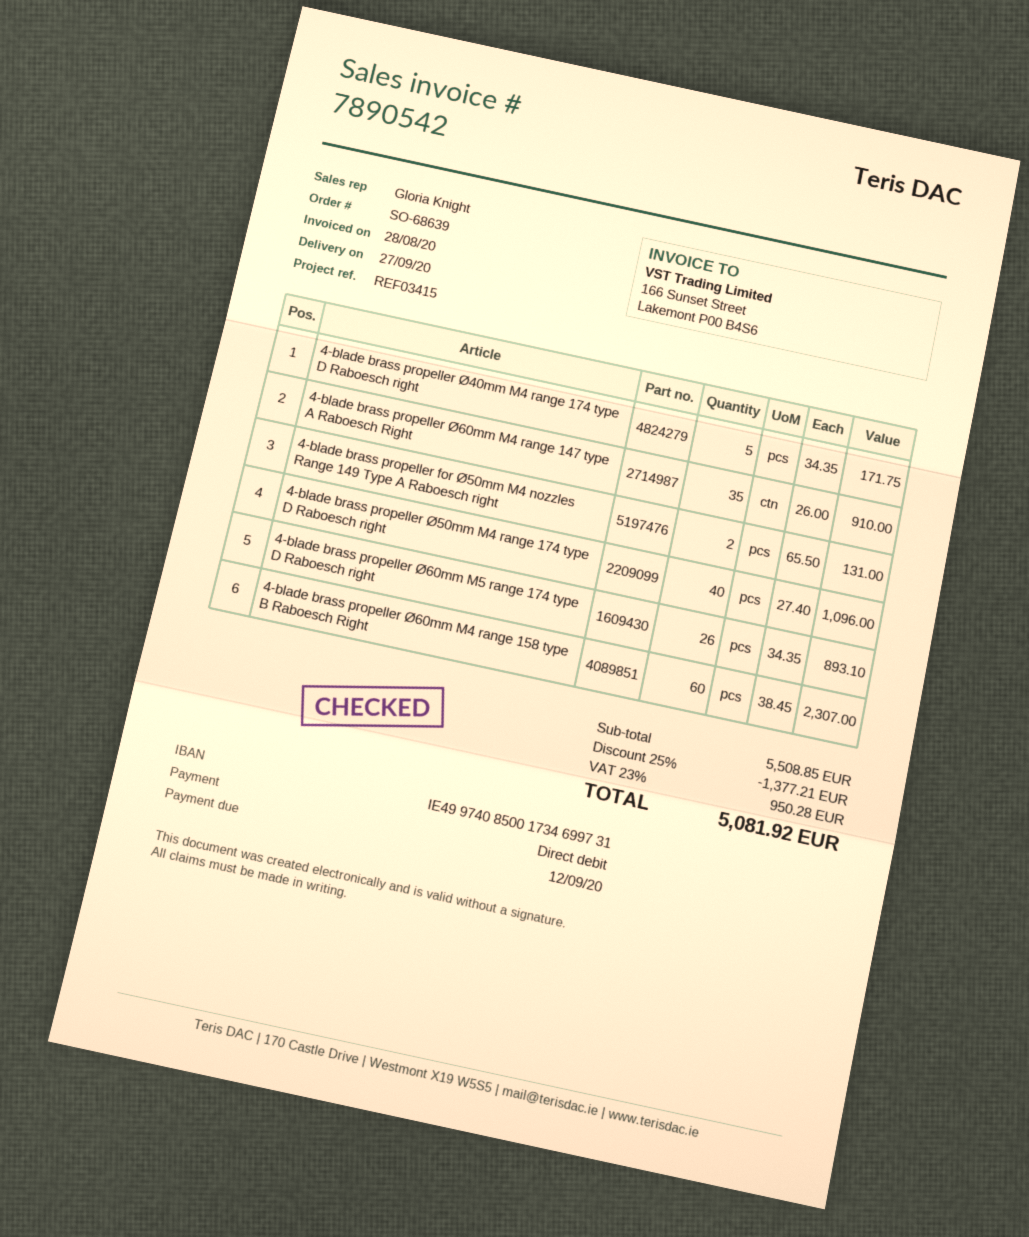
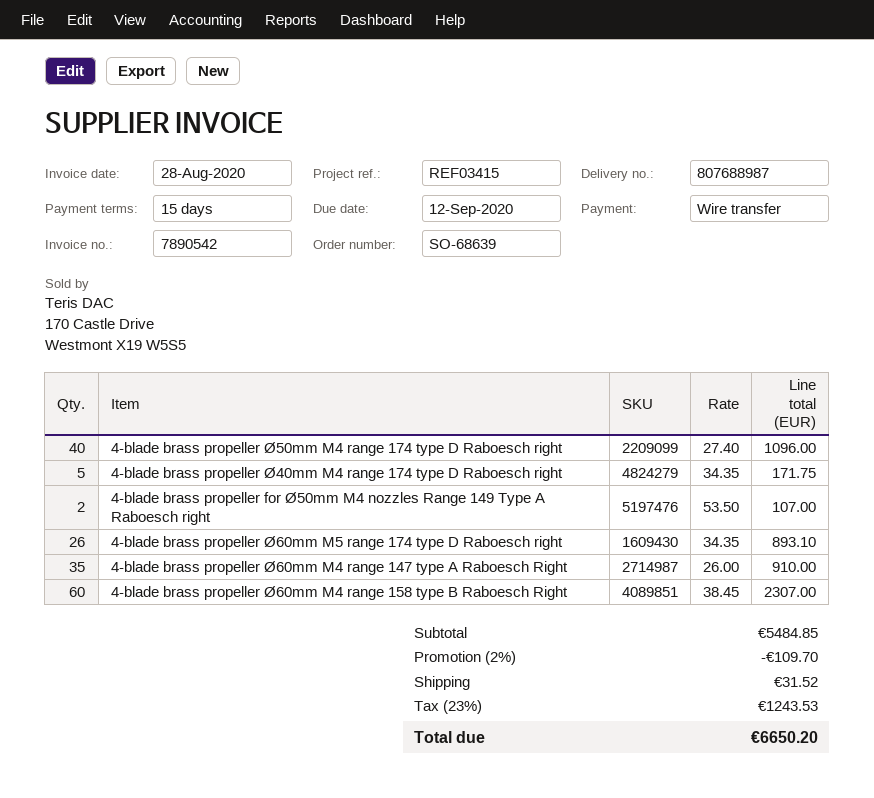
payment method: direct debit -> bank transfer
4-blade brass propeller for Ø50mm M4 nozzles Range 149 Type A Raboesch right: 2 x 65.50 = 131.00 -> 2 x 53.50 = 107.00
subtotal: 5508.85 -> 5484.85
discount: 25% = 1377.21 -> 2% = 109.70
shipping: none -> 31.52
tax: 23% = 950.28 -> 23% = 1243.53
total: 5081.92 -> 6650.20

